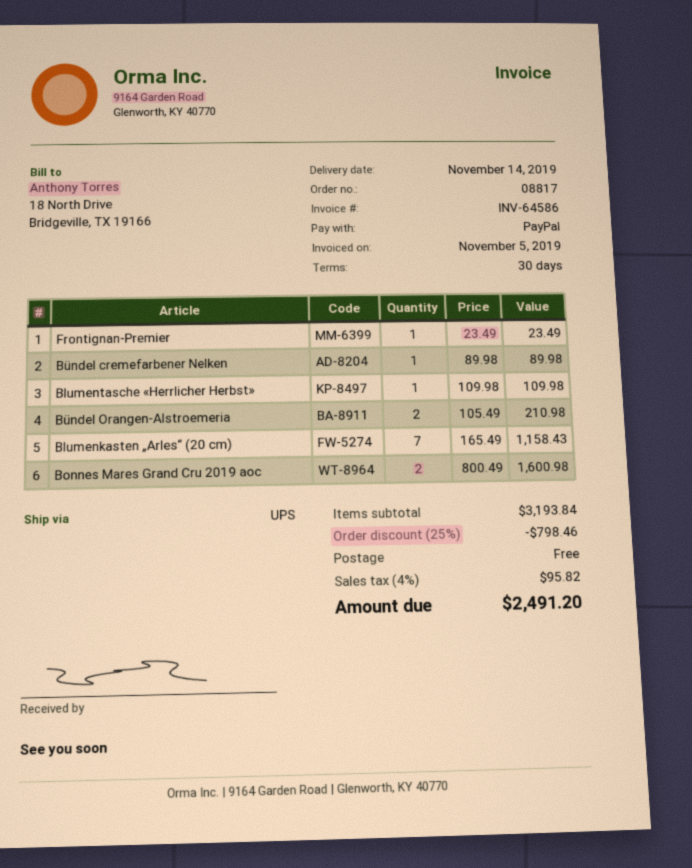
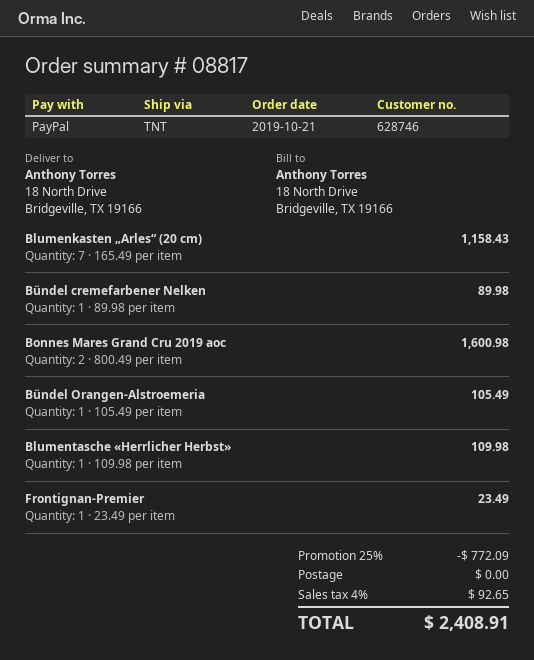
shipping method: UPS -> TNT
Bündel Orangen-Alstroemeria: 2 x 105.49 = 210.98 -> 1 x 105.49 = 105.49
discount: 25% = 798.46 -> 25% = 772.09
tax: 4% = 95.82 -> 4% = 92.65
total: 2491.20 -> 2408.91

